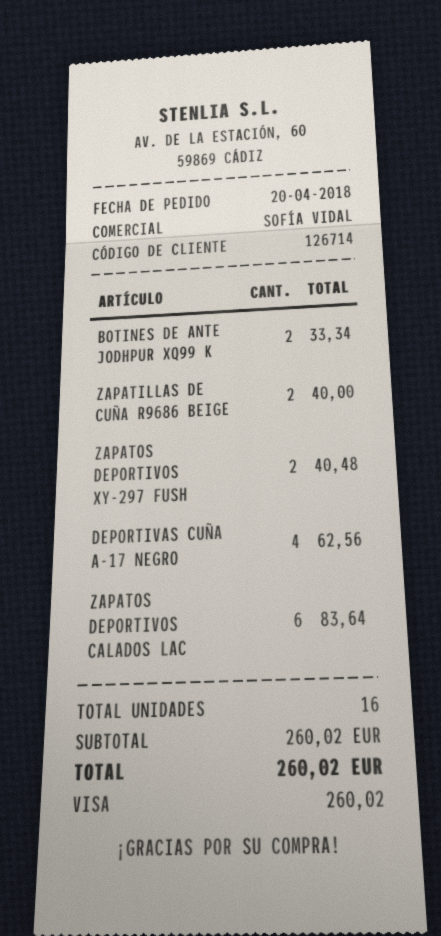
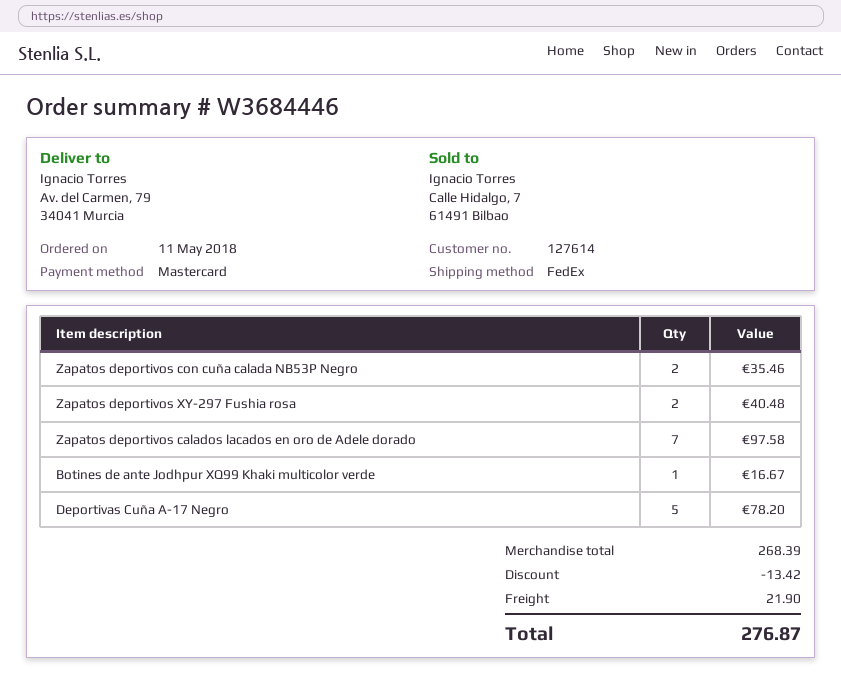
order date: 2018-04-20 -> 2018-05-11
customer number: 126714 -> 127614
payment method: Visa -> Mastercard
BOTINES DE ANTE JODHPUR XQ99 K: 2 for 33.34 -> 1 for 16.67
ZAPATILLAS DE CUÑA R9686 BEIGE: 2 for 40.00 -> none
DEPORTIVAS CUÑA A-17 NEGRO: 4 for 62.56 -> 5 for 78.20
ZAPATOS DEPORTIVOS CALADOS LAC: 6 for 83.64 -> 7 for 97.58
Zapatos deportivos con cuña calada NB53P Negro: none -> 2 for 35.46
subtotal: 260.02 -> 268.39
discount: none -> 13.42
shipping: none -> 21.90
total: 260.02 -> 276.87

